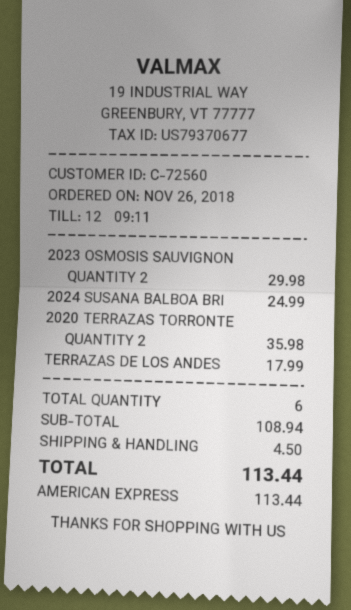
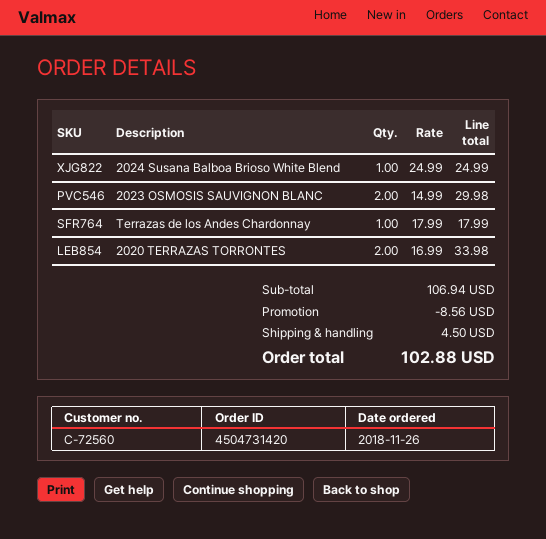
2020 TERRAZAS TORRONTE: 2 for 35.98 -> 2 for 33.98
subtotal: 108.94 -> 106.94
discount: none -> 8.56
total: 113.44 -> 102.88

